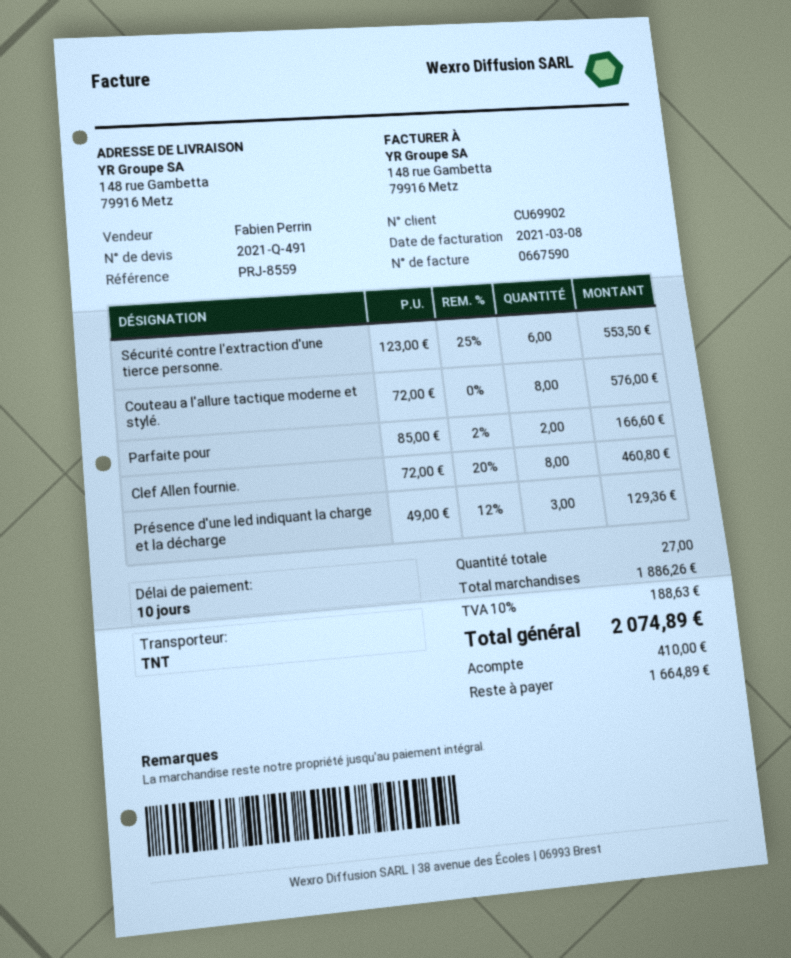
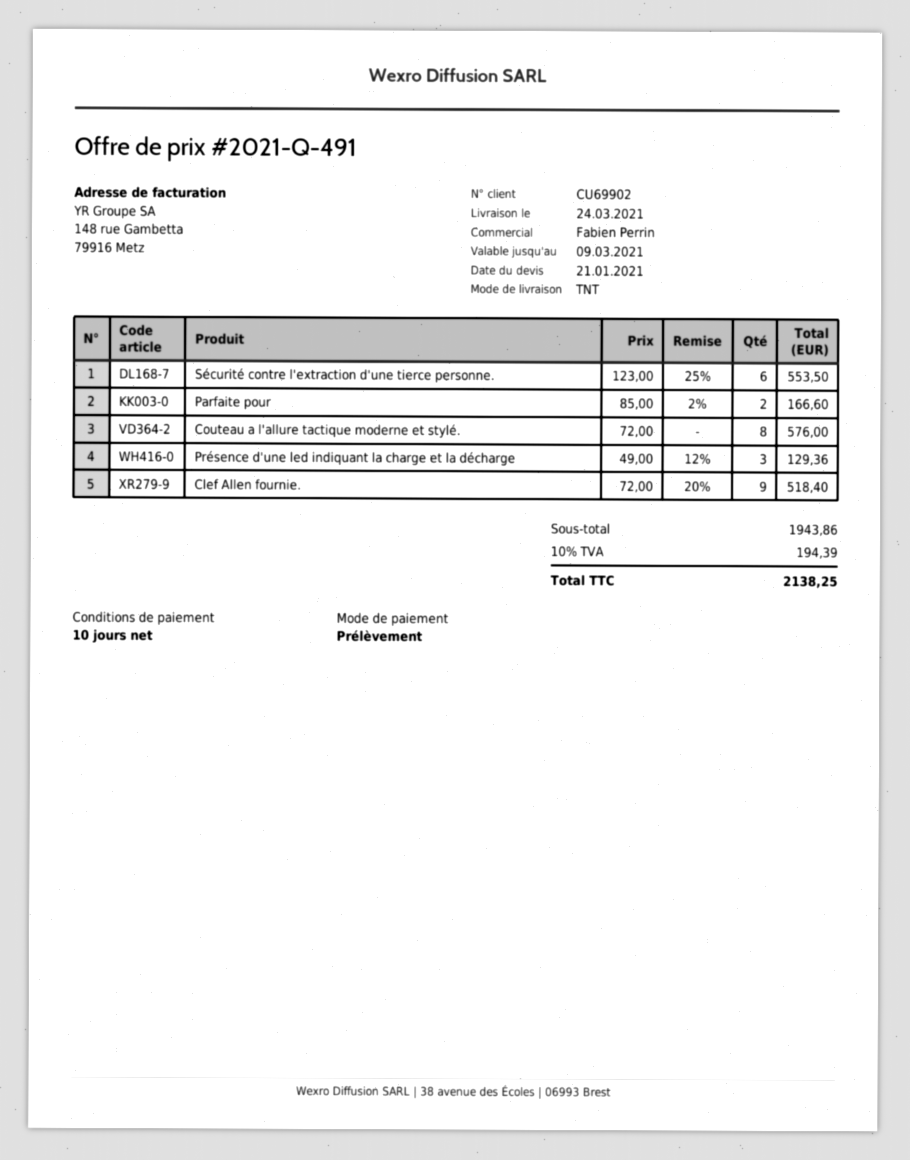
Clef Allen fournie.: 8 x 72.00 - 20% = 460.80 -> 9 x 72.00 - 20% = 518.40
subtotal: 1886.26 -> 1943.86
tax: 10% = 188.63 -> 10% = 194.39
total: 2074.89 -> 2138.25

